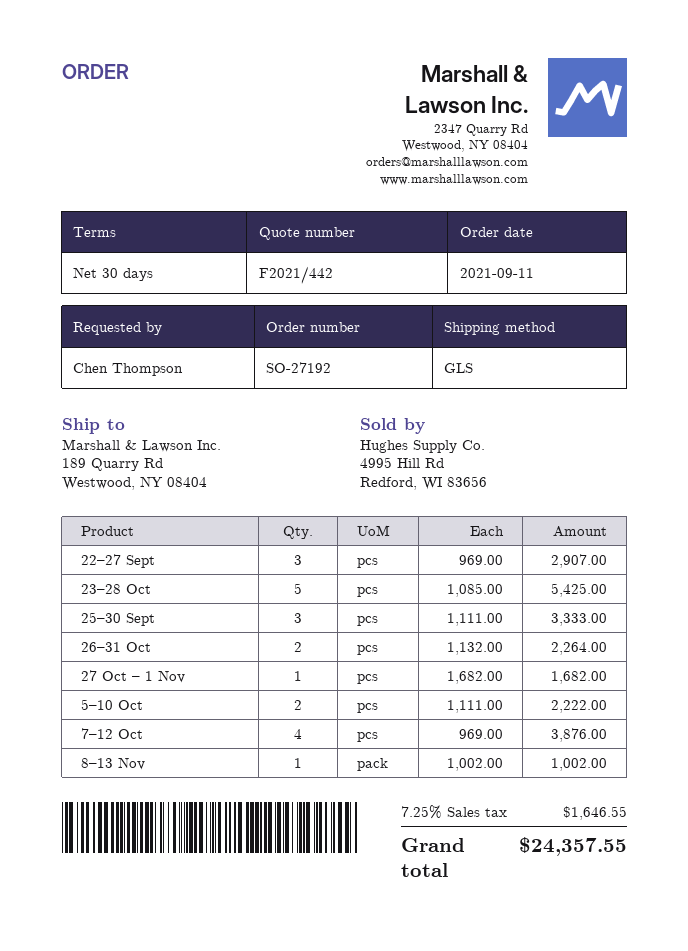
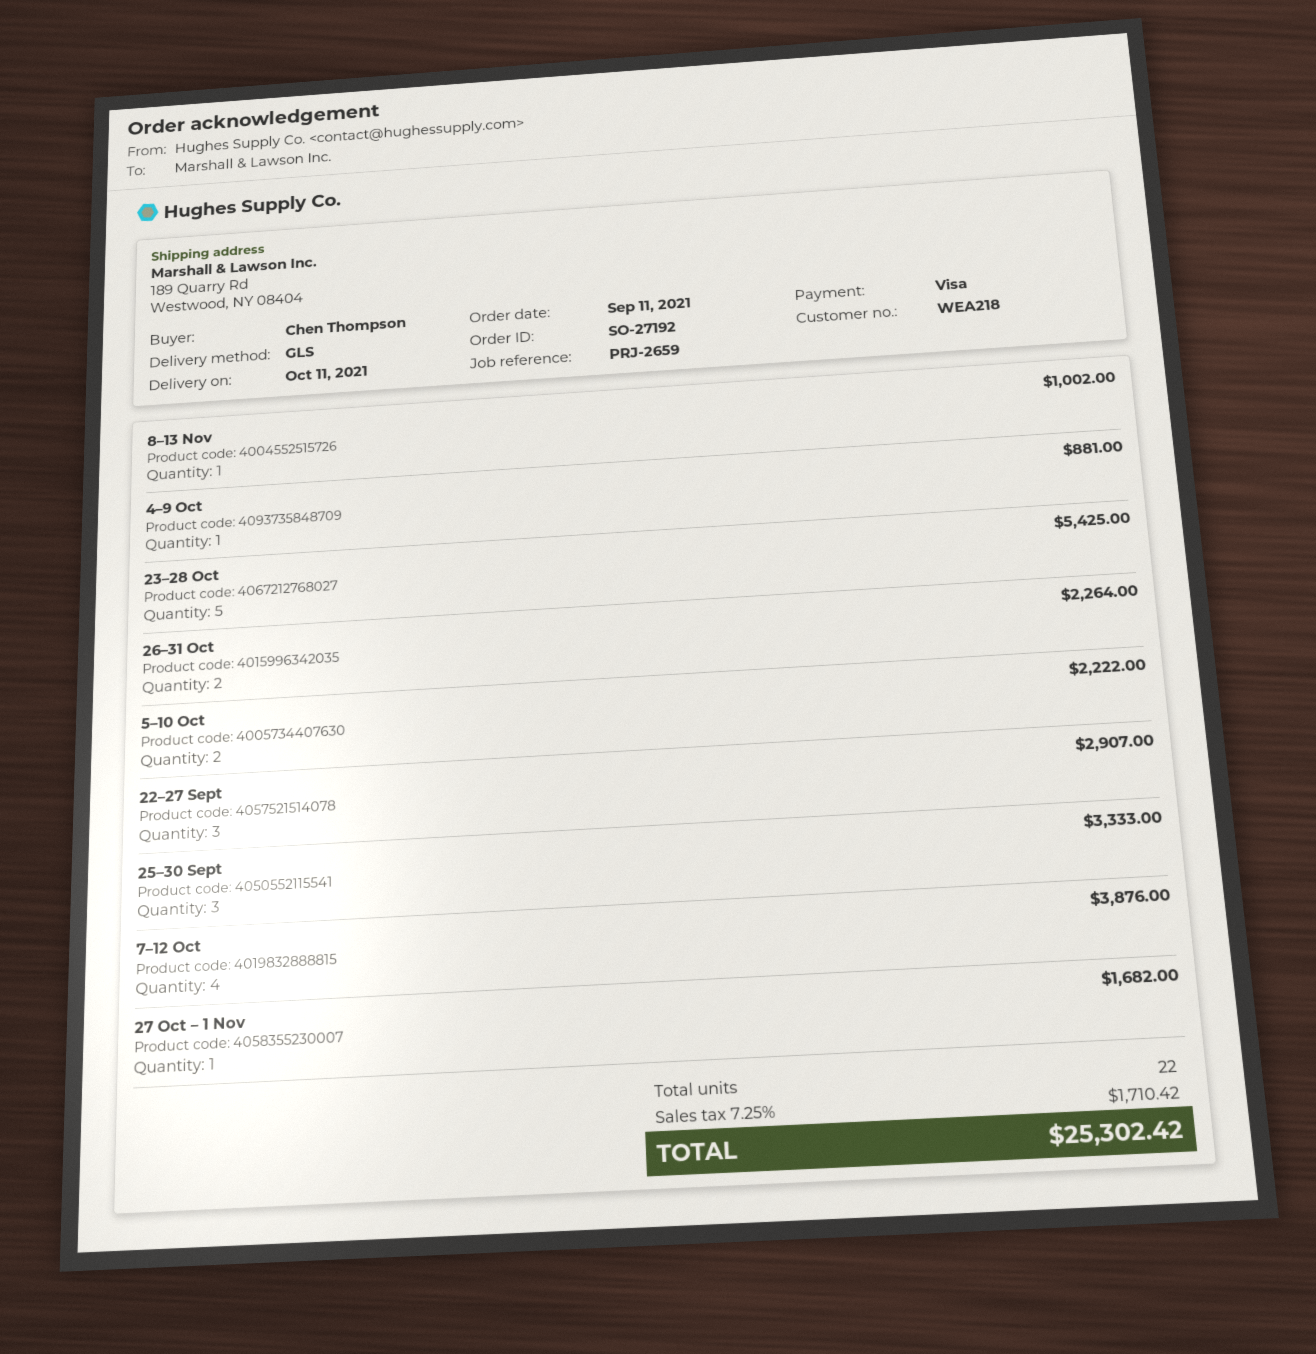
4–9 Oct: none -> 1 for 881.00
tax: 7.25% = 1646.55 -> 7.25% = 1710.42
total: 24357.55 -> 25302.42

